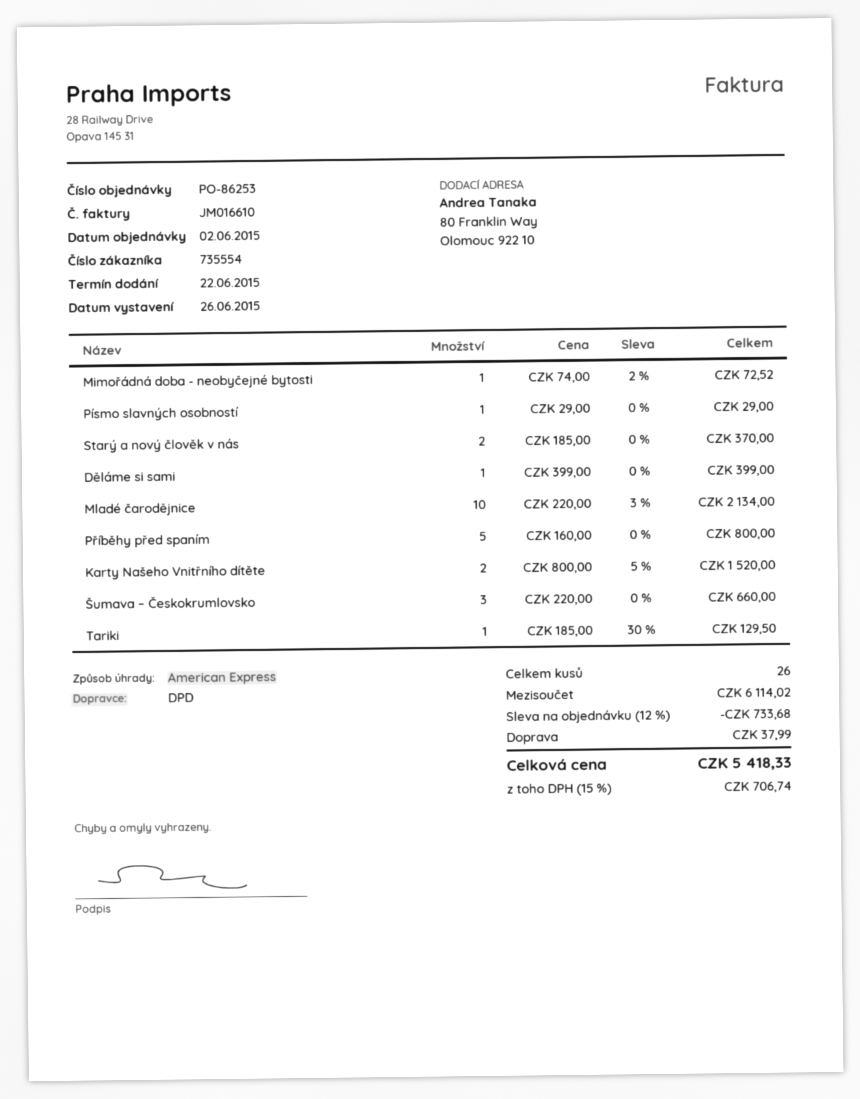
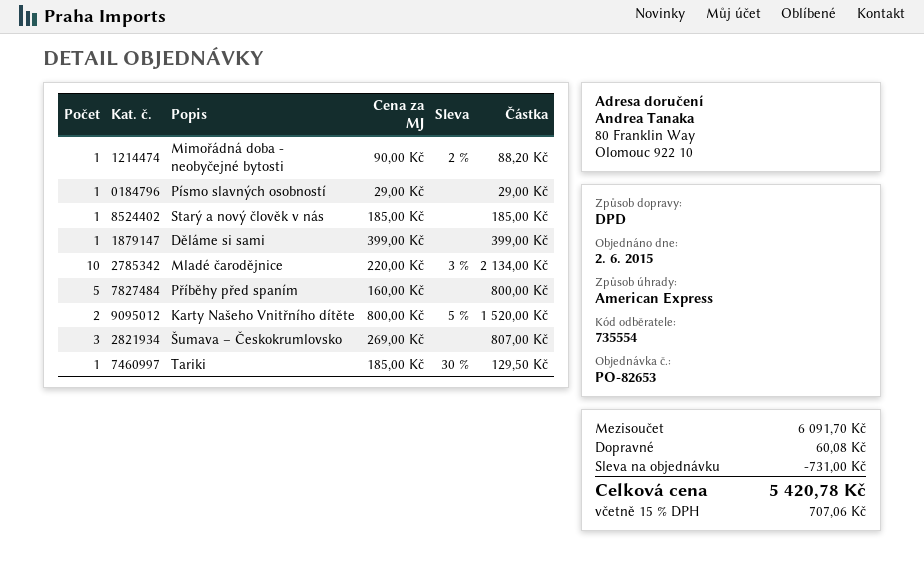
order number: PO-86253 -> PO-82653
Mimořádná doba - neobyčejné bytosti: 1 x 74.00 - 2% = 72.52 -> 1 x 90.00 - 2% = 88.20
Starý a nový člověk v nás: 2 x 185.00 = 370.00 -> 1 x 185.00 = 185.00
Šumava – Českokrumlovsko: 3 x 220.00 = 660.00 -> 3 x 269.00 = 807.00
subtotal: 6114.02 -> 6091.70
discount: 733.68 -> 731.00
shipping: 37.99 -> 60.08
tax: 15% = 706.74 -> 15% = 707.06
total: 5418.33 -> 5420.78

